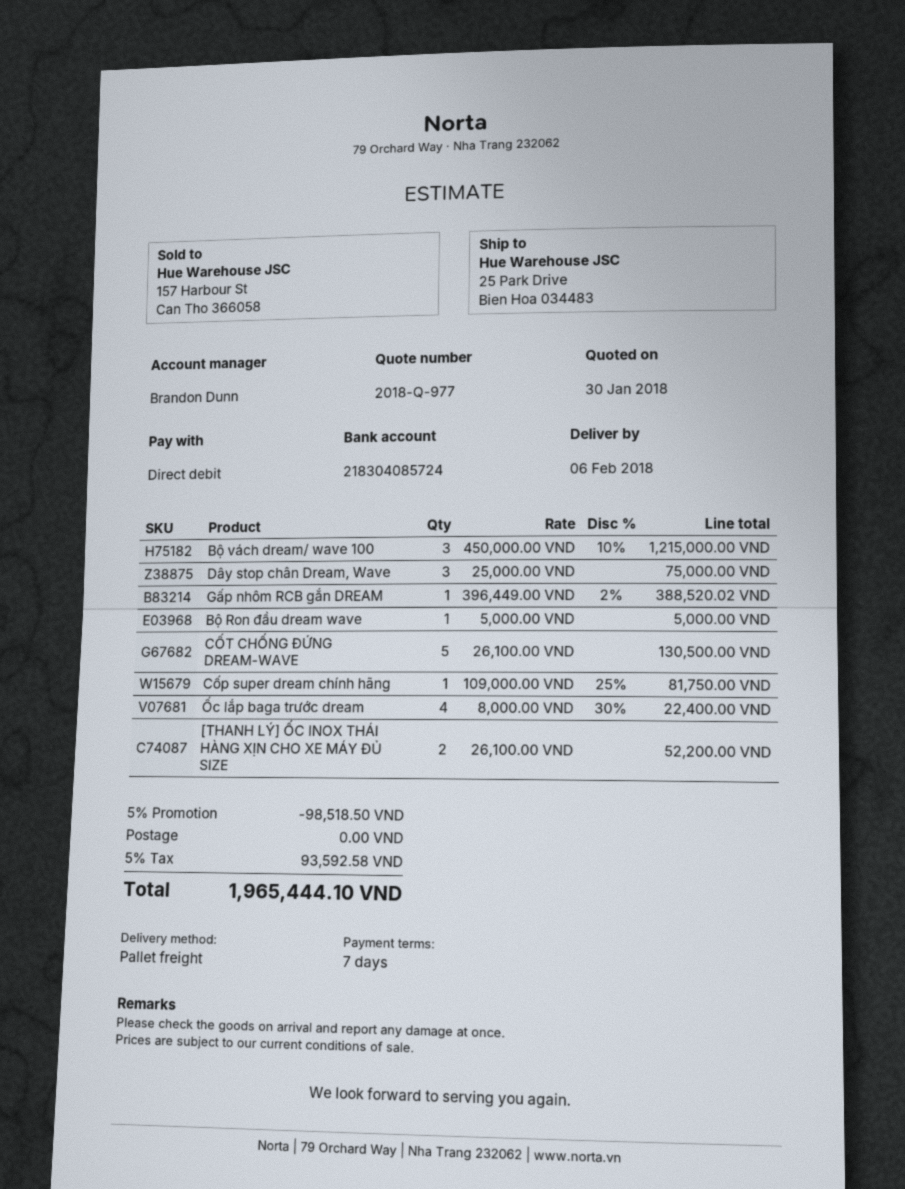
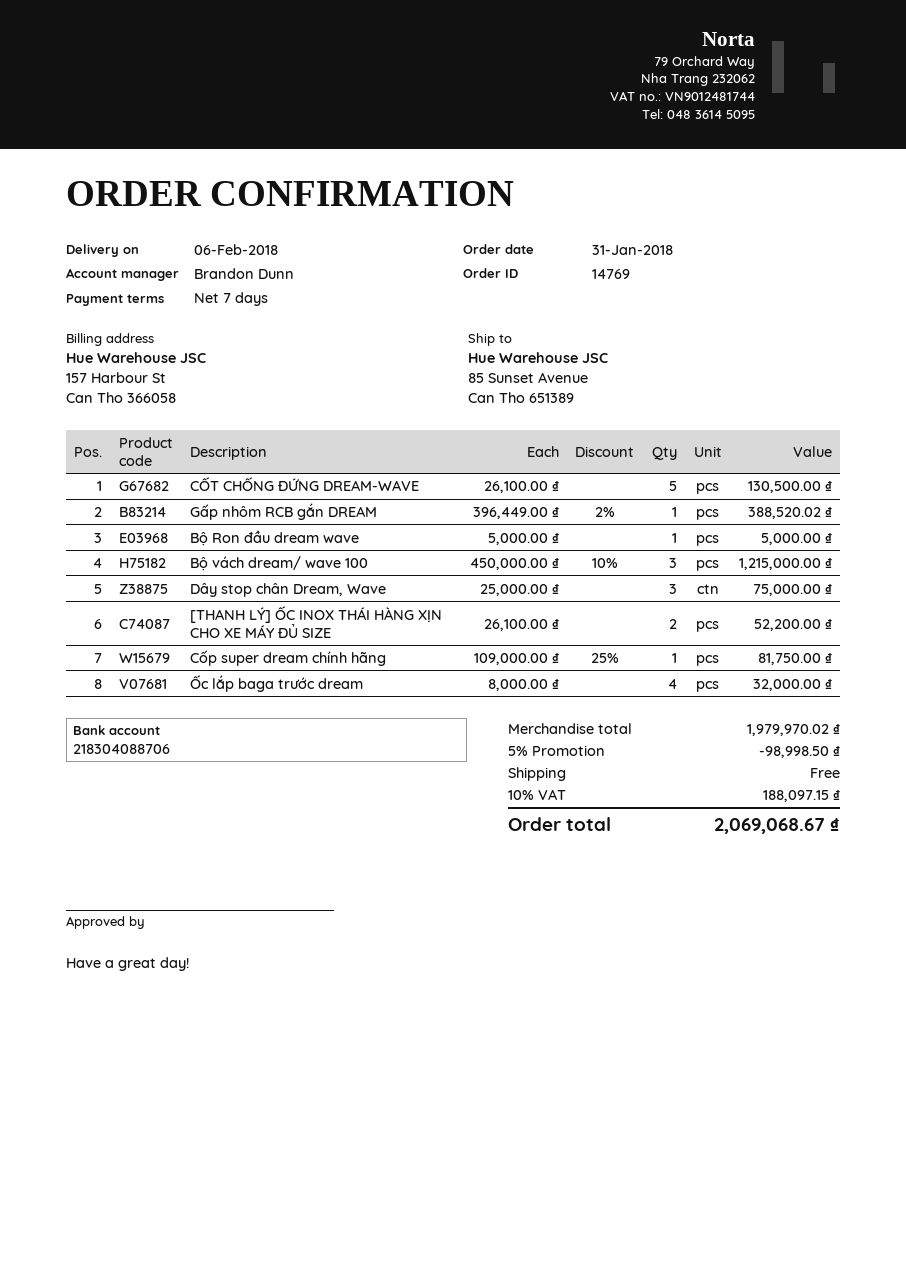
bank account: 218304085724 -> 218304088706
ship to: 25 Park Drive, Bien Hoa 034483 -> 85 Sunset Avenue, Can Tho 651389
Ốc lắp baga trước dream: 4 x 8000.00 - 30% = 22400.00 -> 4 x 8000.00 = 32000.00
discount: 5% = 98518.50 -> 5% = 98998.50
tax: 5% = 93592.58 -> 10% = 188097.15
total: 1965444.10 -> 2069068.67

